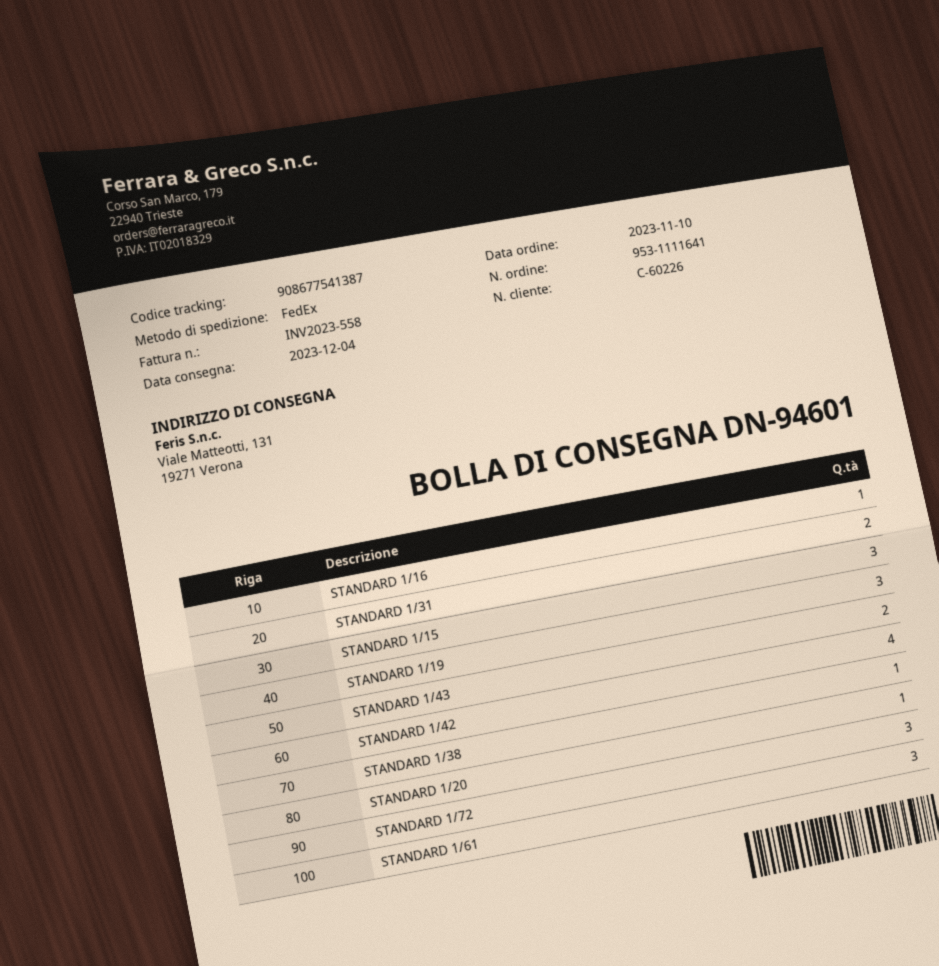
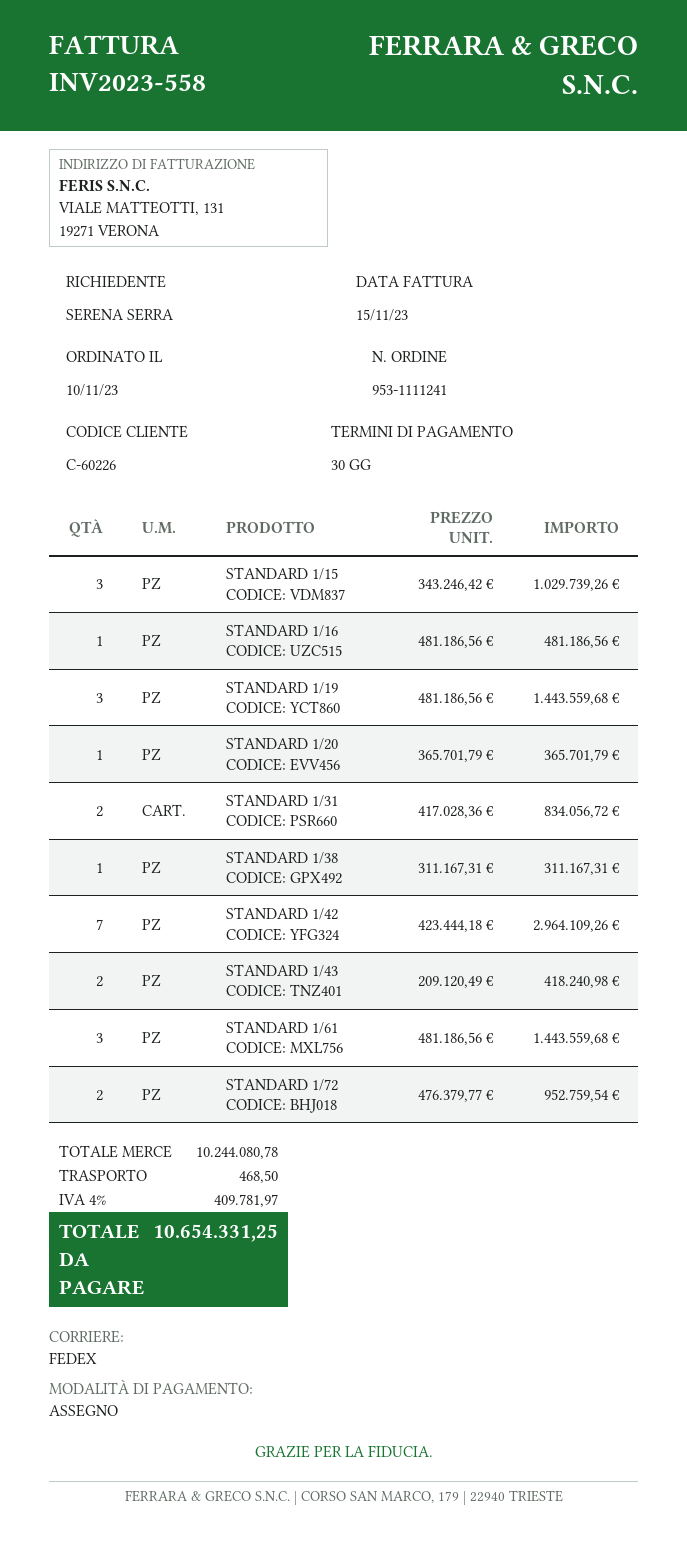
order number: 953-1111641 -> 953-1111241
STANDARD 1/42: 4 -> 7
STANDARD 1/72: 3 -> 2

